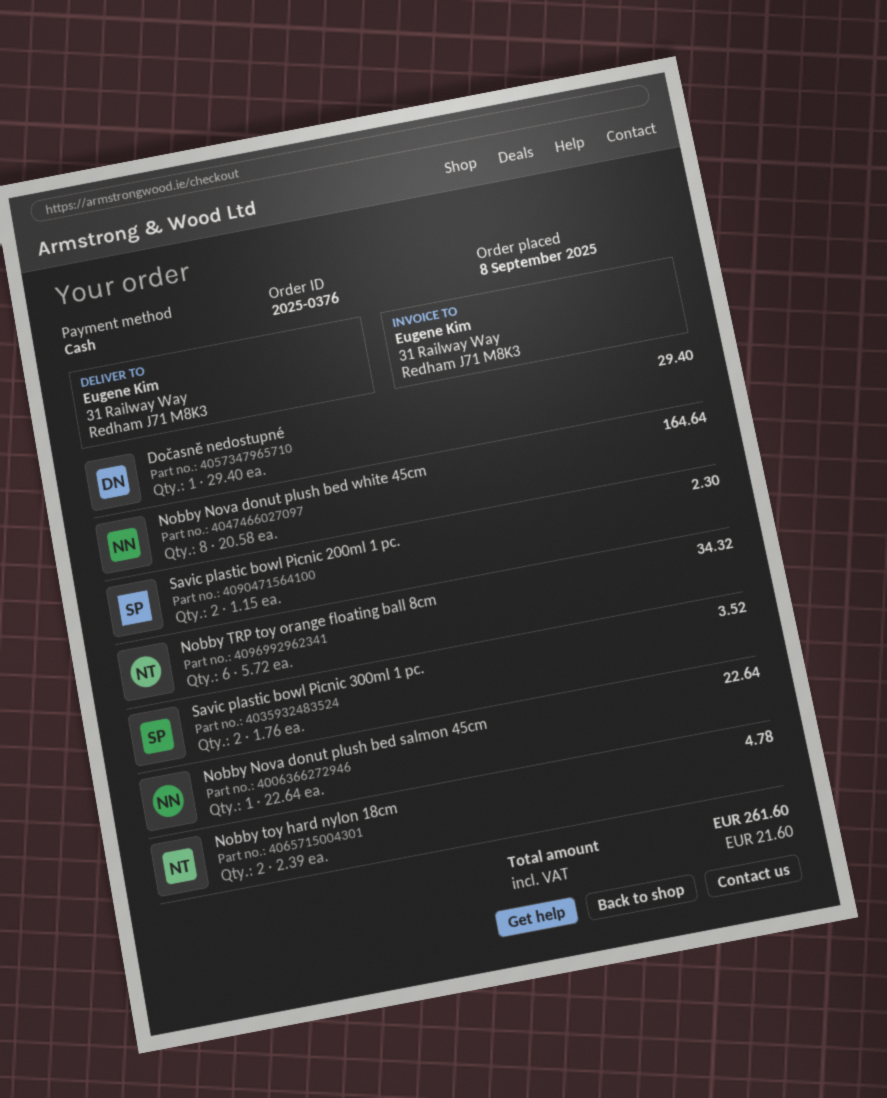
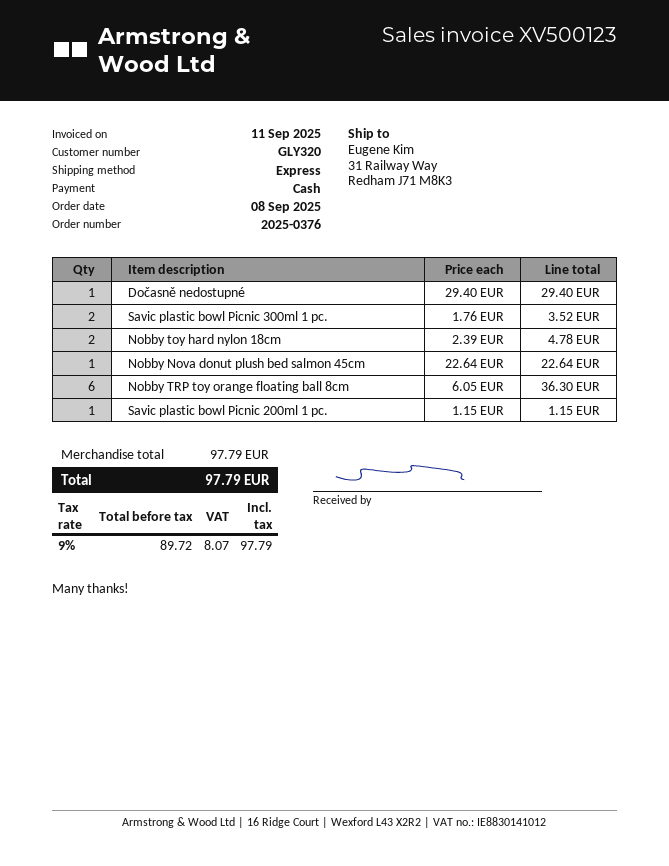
Nobby Nova donut plush bed white 45cm: 8 x 20.58 = 164.64 -> none
Savic plastic bowl Picnic 200ml 1 pc.: 2 x 1.15 = 2.30 -> 1 x 1.15 = 1.15
Nobby TRP toy orange floating ball 8cm: 6 x 5.72 = 34.32 -> 6 x 6.05 = 36.30
tax: 21.60 -> 8.07
total: 261.60 -> 97.79

